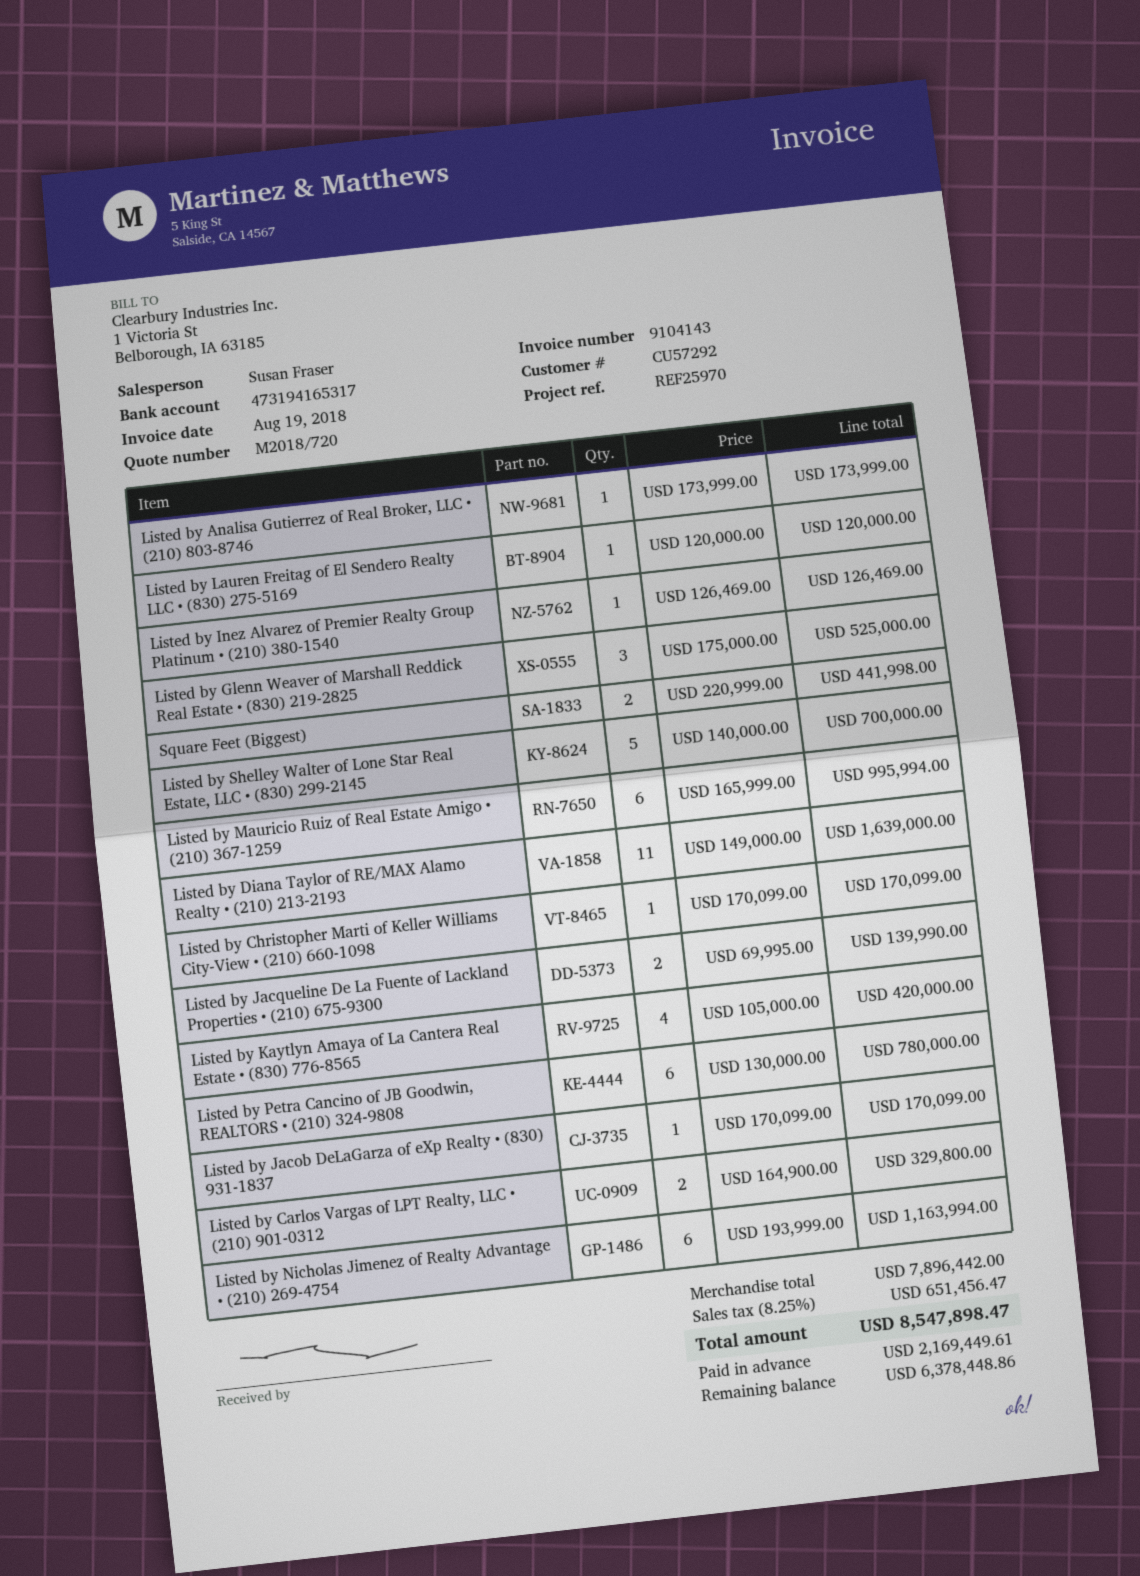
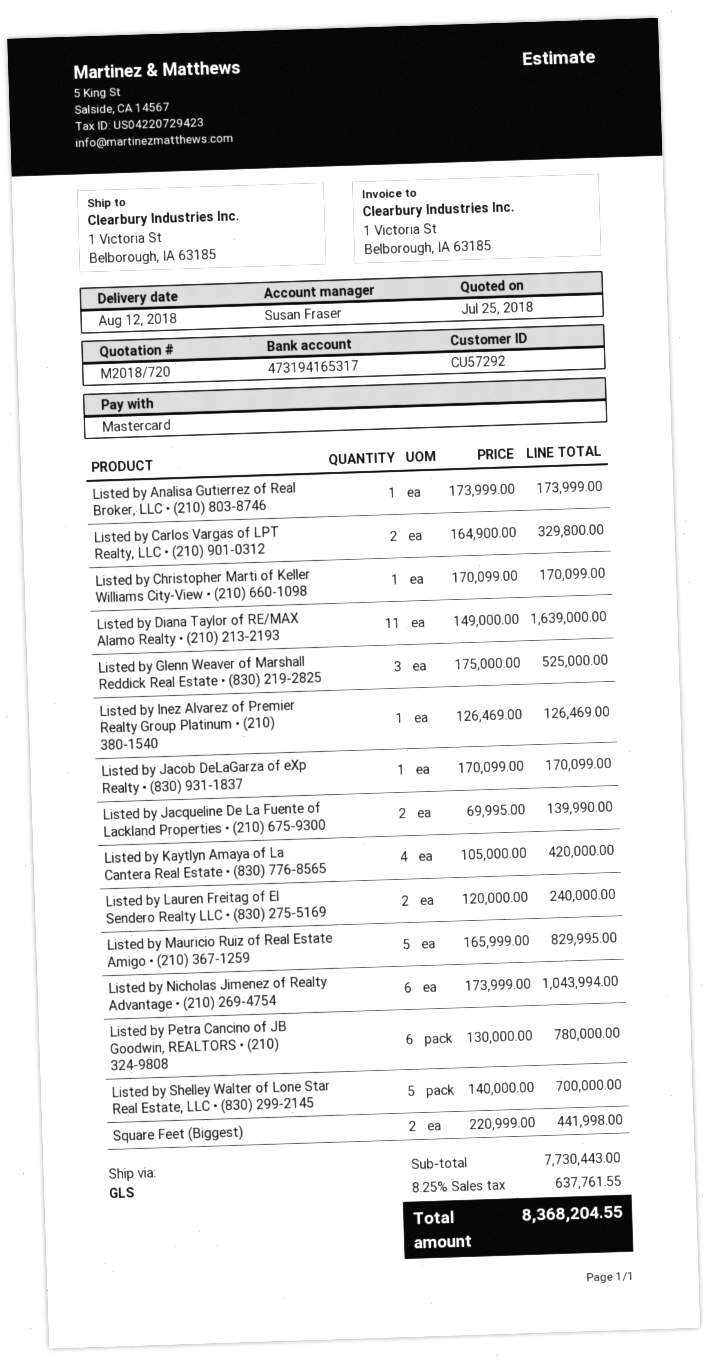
Listed by Lauren Freitag of El Sendero Realty LLC • (830) 275-5169: 1 x 120000.00 = 120000.00 -> 2 x 120000.00 = 240000.00
Listed by Mauricio Ruiz of Real Estate Amigo • (210) 367-1259: 6 x 165999.00 = 995994.00 -> 5 x 165999.00 = 829995.00
Listed by Nicholas Jimenez of Realty Advantage • (210) 269-4754: 6 x 193999.00 = 1163994.00 -> 6 x 173999.00 = 1043994.00
subtotal: 7896442.00 -> 7730443.00
tax: 8.25% = 651456.47 -> 8.25% = 637761.55
total: 8547898.47 -> 8368204.55

